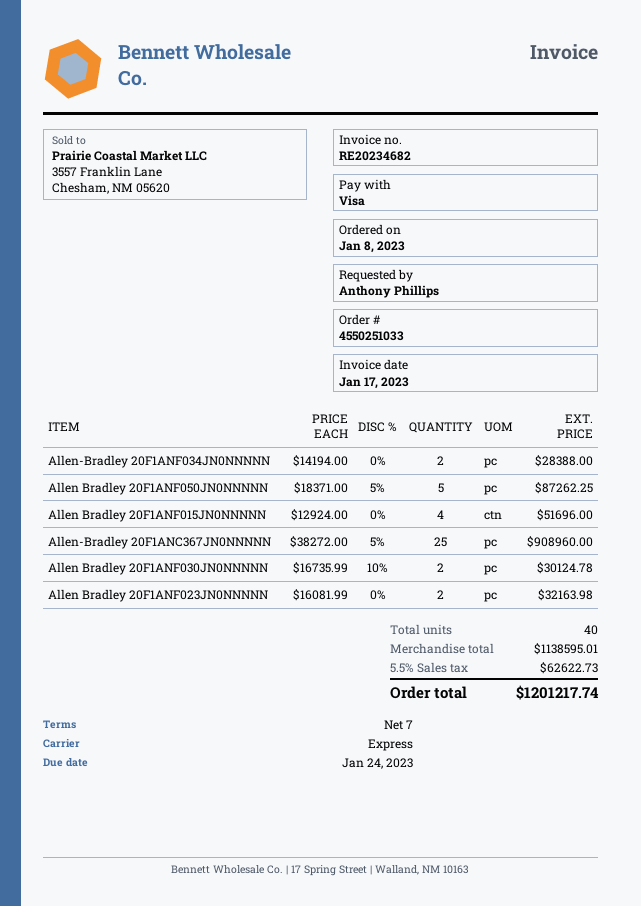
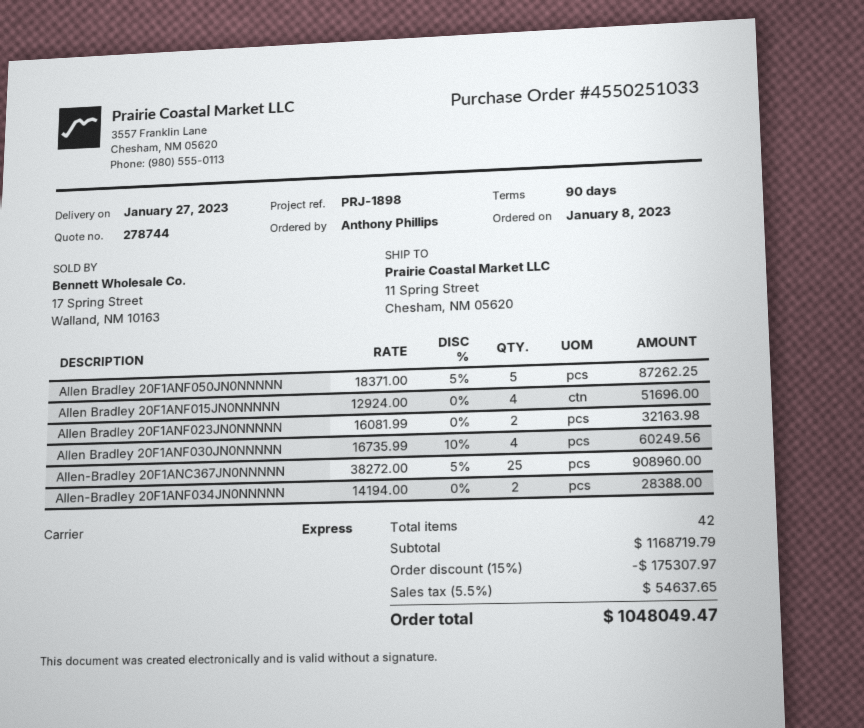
payment terms: 7 days -> 90 days
Allen Bradley 20F1ANF030JN0NNNNN: 2 x 16735.99 - 10% = 30124.78 -> 4 x 16735.99 - 10% = 60249.56
total quantity: 40 -> 42
subtotal: 1138595.01 -> 1168719.79
discount: none -> 15% = 175307.97
tax: 5.5% = 62622.73 -> 5.5% = 54637.65
total: 1201217.74 -> 1048049.47

